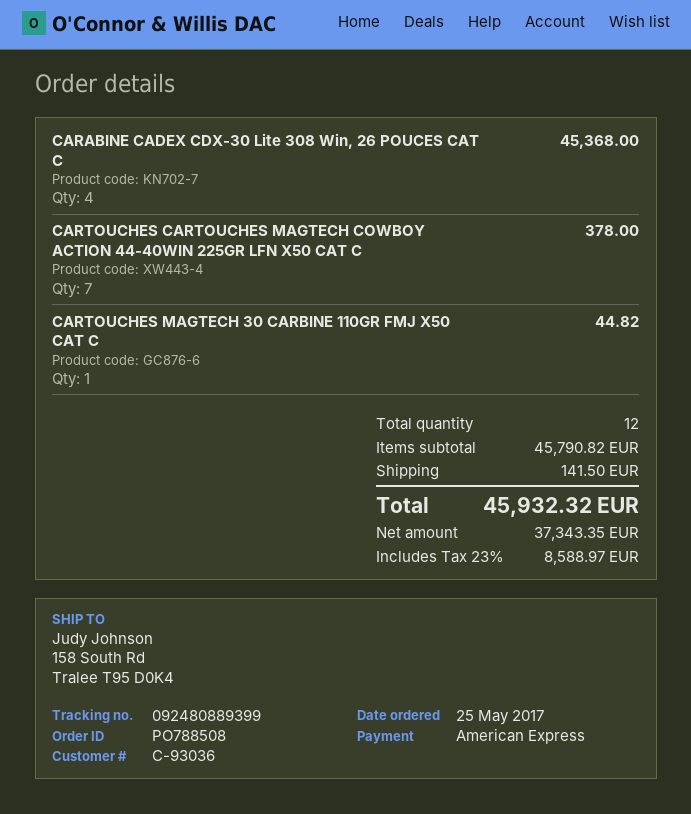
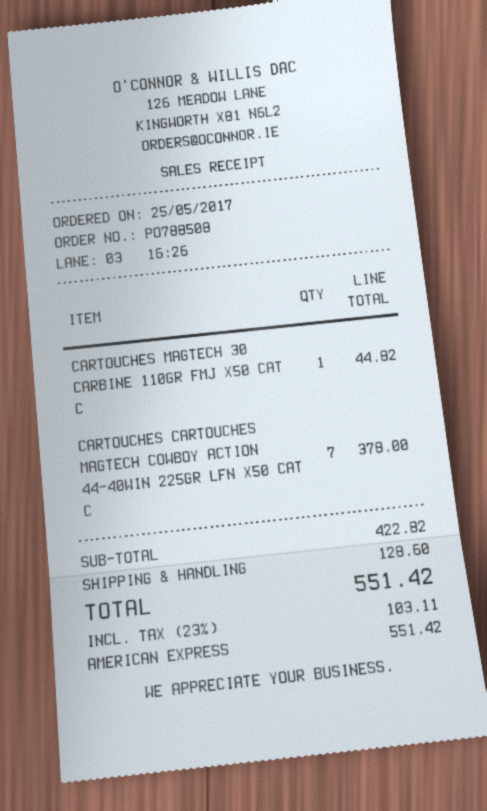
CARABINE CADEX CDX-30 Lite 308 Win, 26 POUCES CAT C: 4 for 45368.00 -> none
subtotal: 45790.82 -> 422.82
shipping: 141.50 -> 128.60
tax: 23% = 8588.97 -> 23% = 103.11
total: 45932.32 -> 551.42

